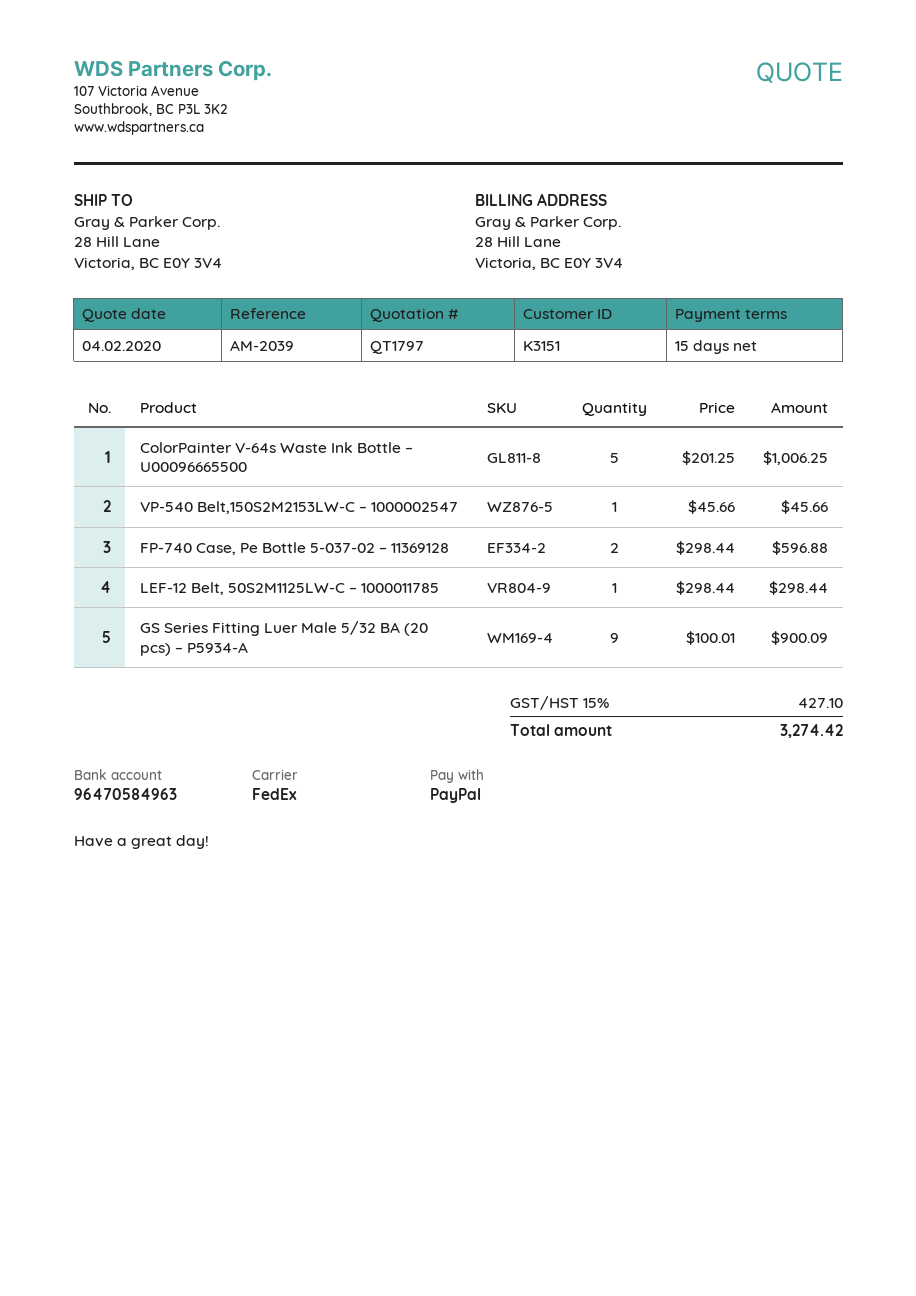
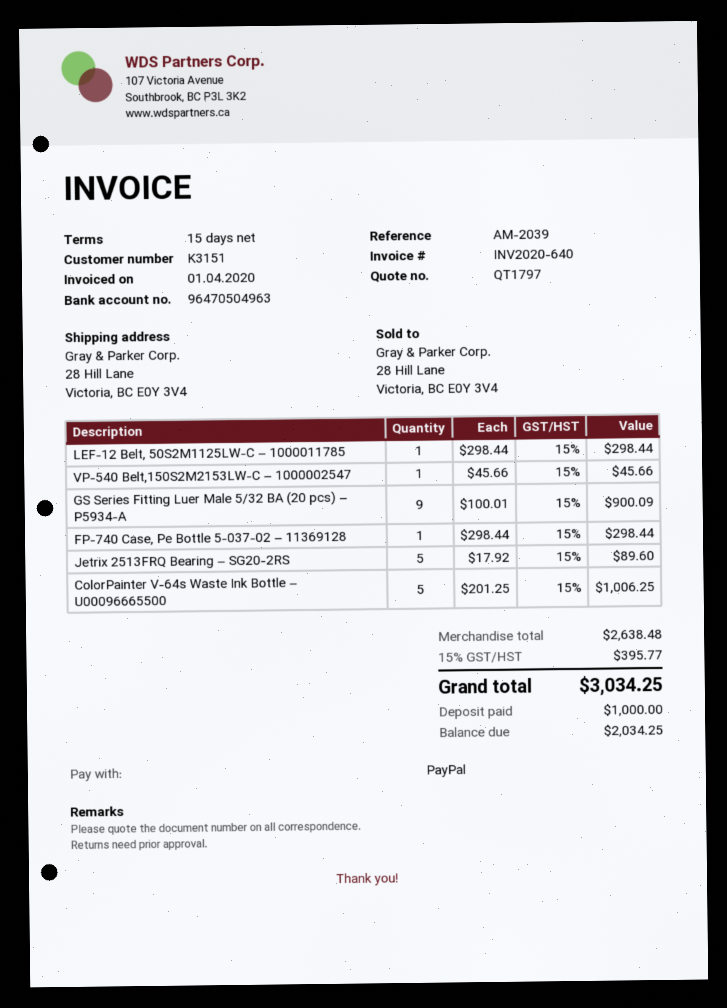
bank account: 96470584963 -> 96470504963
FP-740 Case, Pe Bottle 5-037-02 – 11369128: 2 x 298.44 = 596.88 -> 1 x 298.44 = 298.44
Jetrix 2513FRQ Bearing – SG20-2RS: none -> 5 x 17.92 = 89.60
tax: 15% = 427.10 -> 15% = 395.77
total: 3274.42 -> 3034.25

